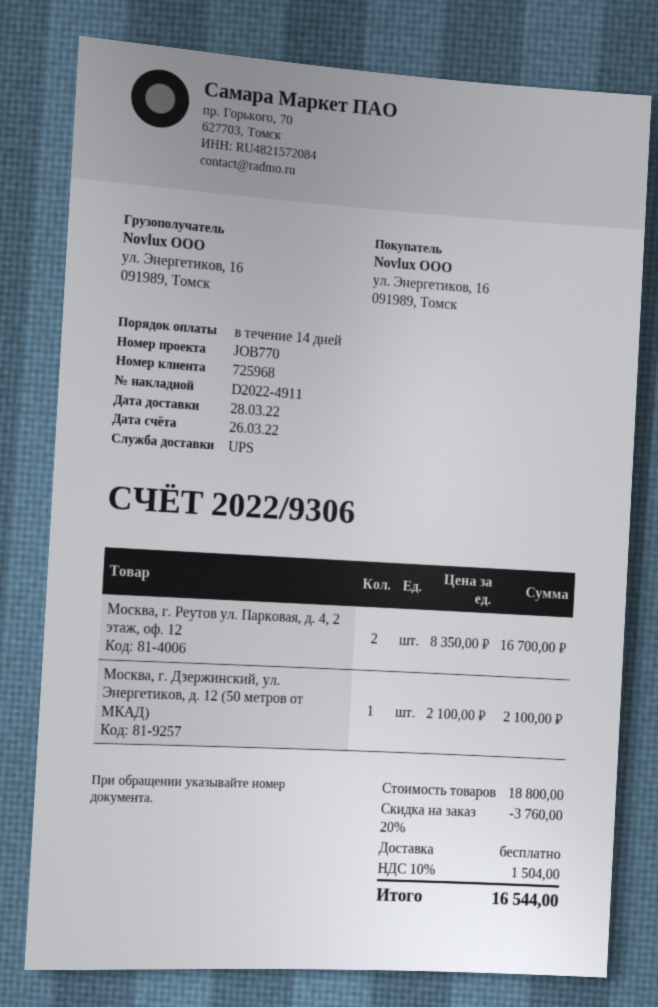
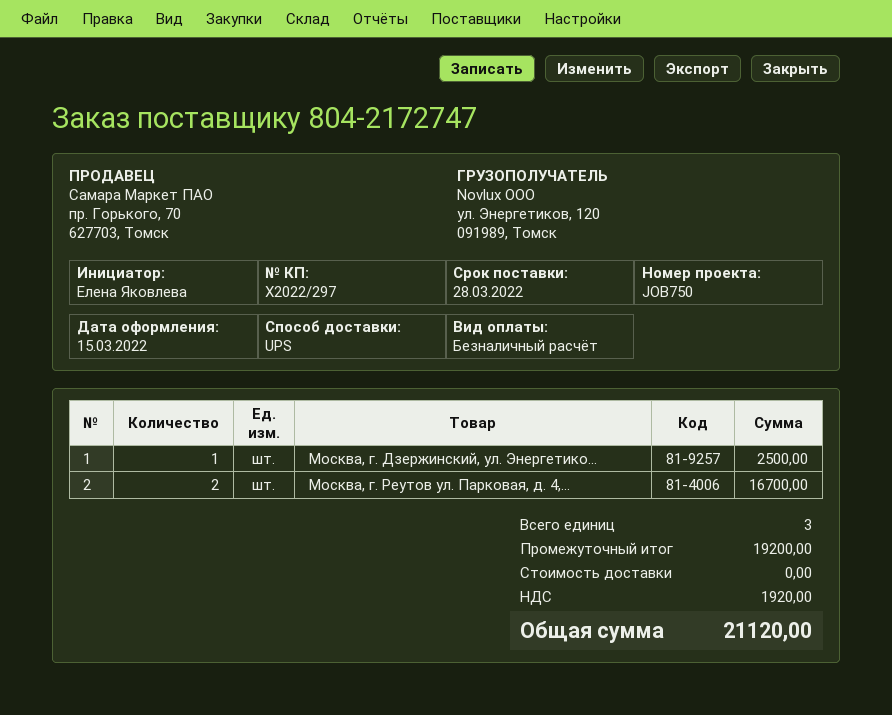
reference: JOB770 -> JOB750
ship to: ул. Энергетиков, 16, 091989, Томск -> ул. Энергетиков, 120, 091989, Томск
Москва, г. Дзержинский, ул. Энергетиков, д. 12 (50 метров от МКАД): 1 for 2100.00 -> 1 for 2500.00
subtotal: 18800.00 -> 19200.00
discount: 20% = 3760.00 -> none
tax: 1504.00 -> 1920.00
total: 16544.00 -> 21120.00

